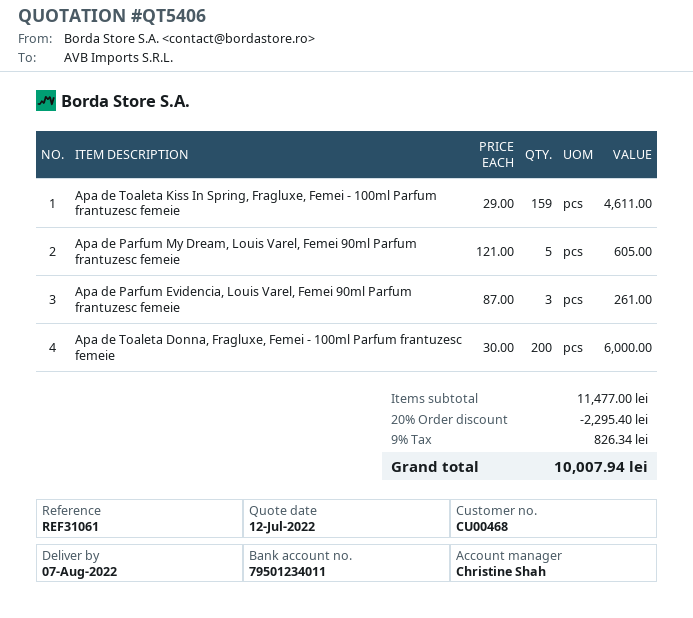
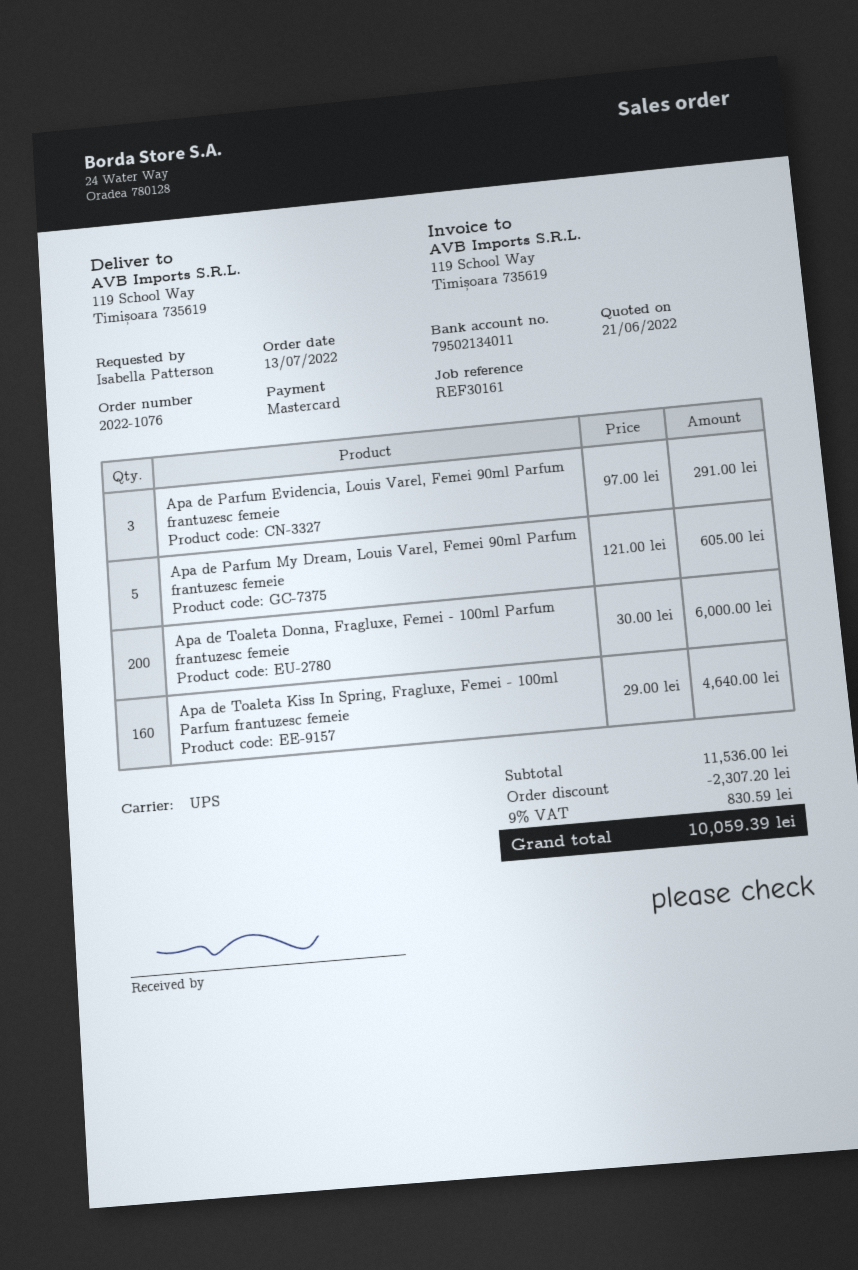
quote date: 2022-07-12 -> 2022-06-21
reference: REF31061 -> REF30161
bank account: 79501234011 -> 79502134011
Apa de Toaleta Kiss In Spring, Fragluxe, Femei - 100ml Parfum frantuzesc femeie: 159 x 29.00 = 4611.00 -> 160 x 29.00 = 4640.00
Apa de Parfum Evidencia, Louis Varel, Femei 90ml Parfum frantuzesc femeie: 3 x 87.00 = 261.00 -> 3 x 97.00 = 291.00
subtotal: 11477.00 -> 11536.00
discount: 2295.40 -> 2307.20
tax: 9% = 826.34 -> 9% = 830.59
total: 10007.94 -> 10059.39

